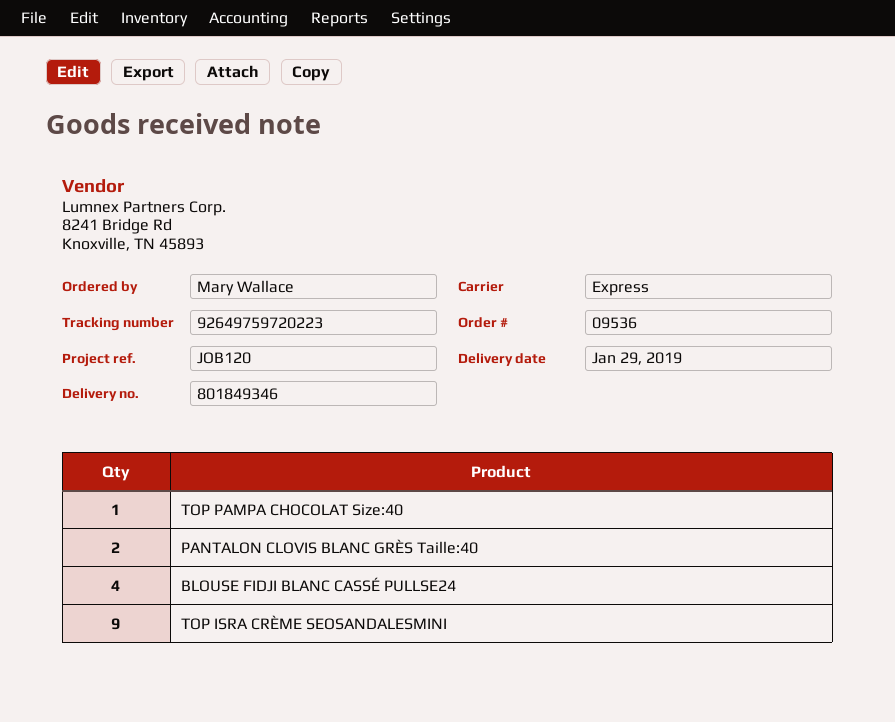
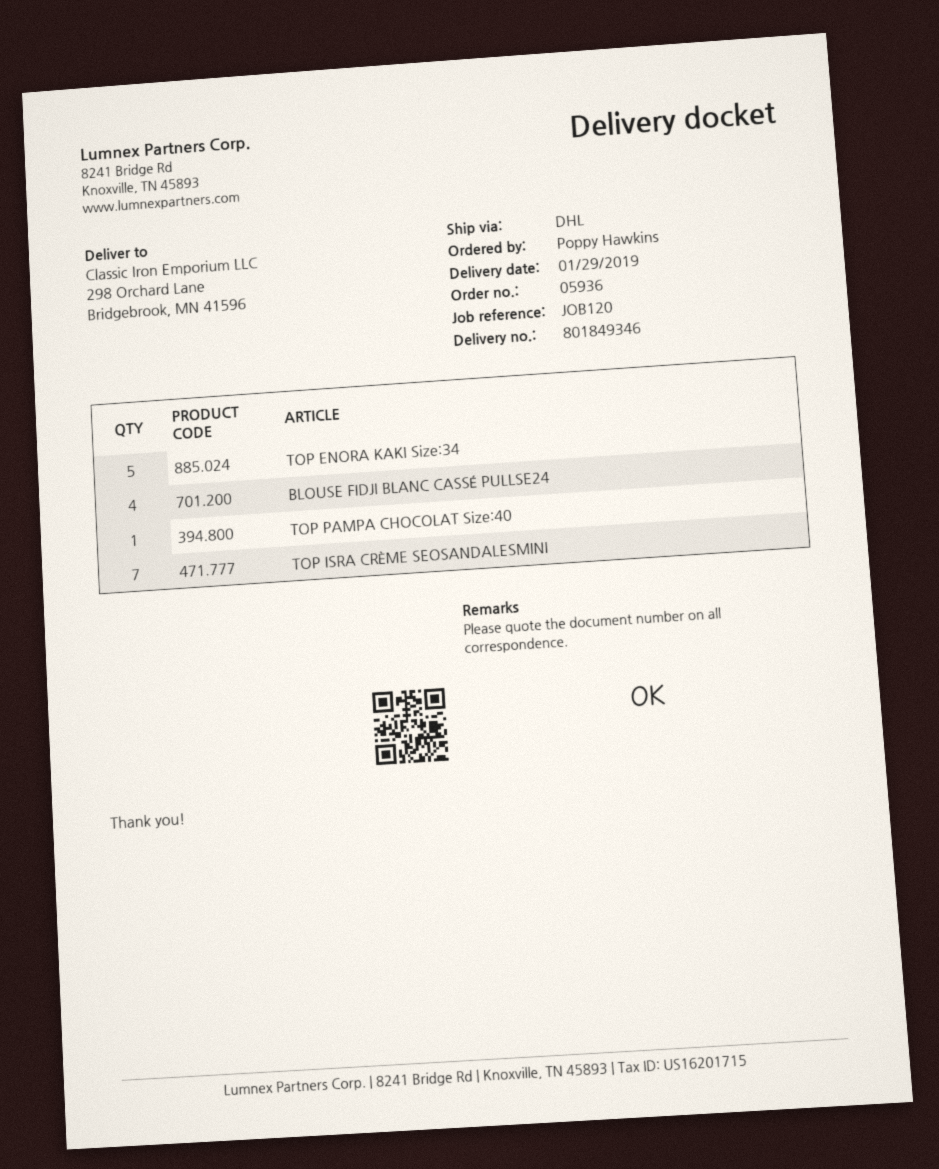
order number: 09536 -> 05936
ordered by: Mary Wallace -> Poppy Hawkins
shipping method: express -> DHL
PANTALON CLOVIS BLANC GRÈS Taille:40: 2 -> none
TOP ISRA CRÈME SEOSANDALESMINI: 9 -> 7
TOP ENORA KAKI Size:34: none -> 5

